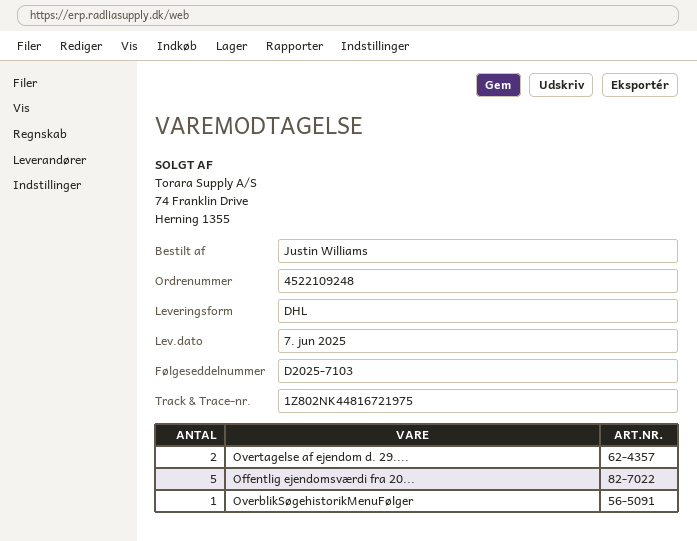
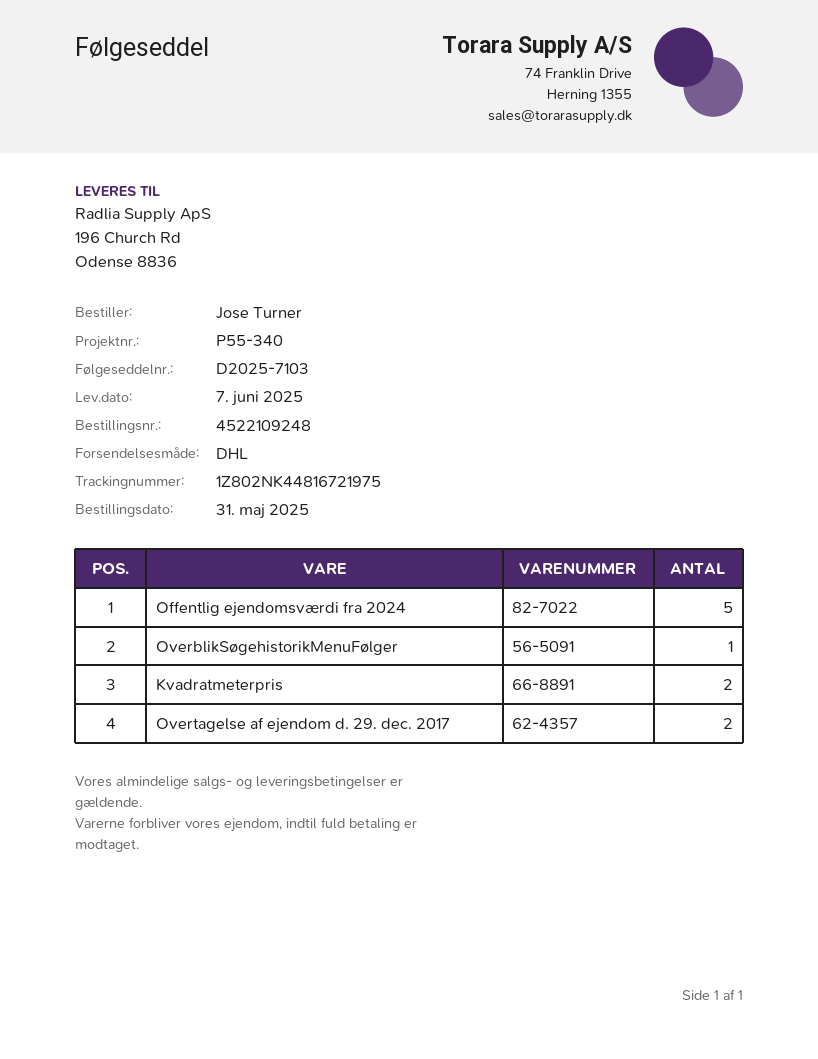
ordered by: Justin Williams -> Jose Turner
Kvadratmeterpris: none -> 2

